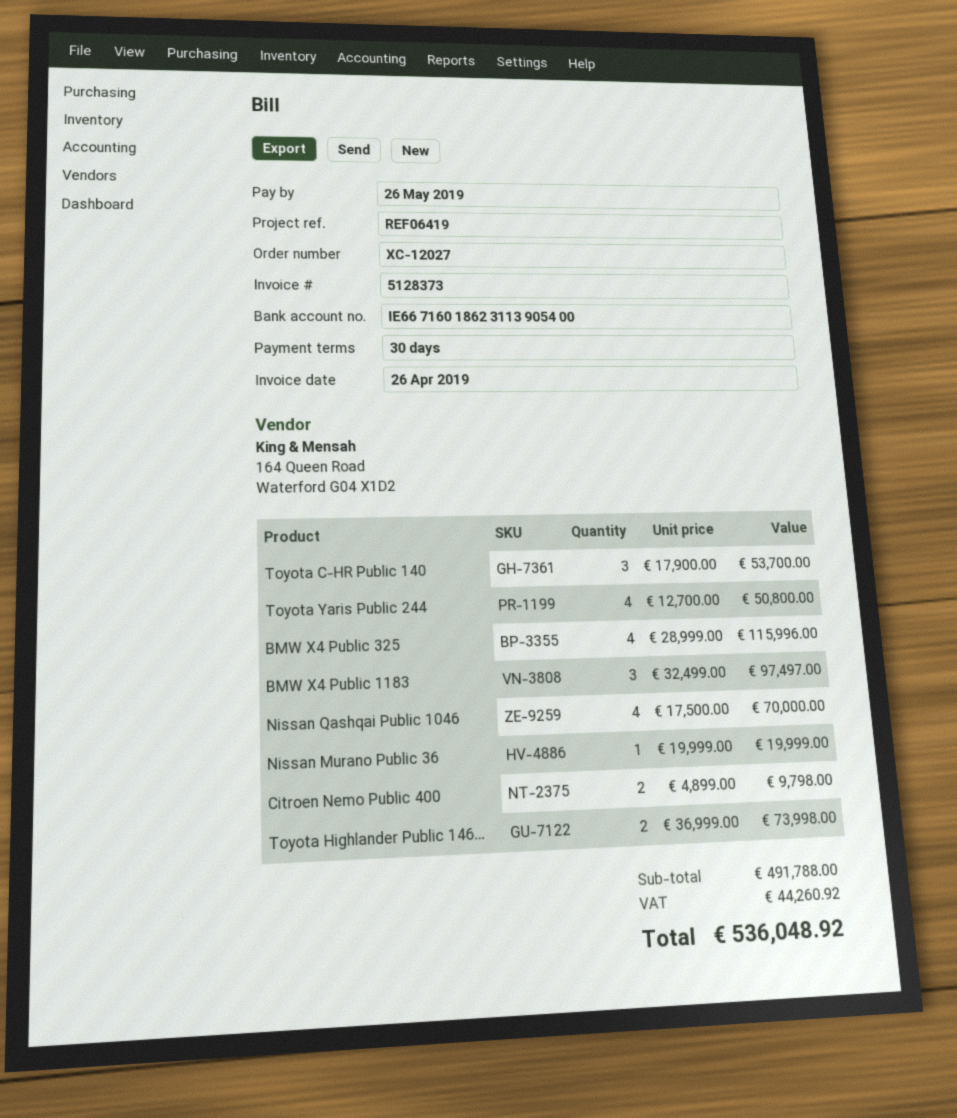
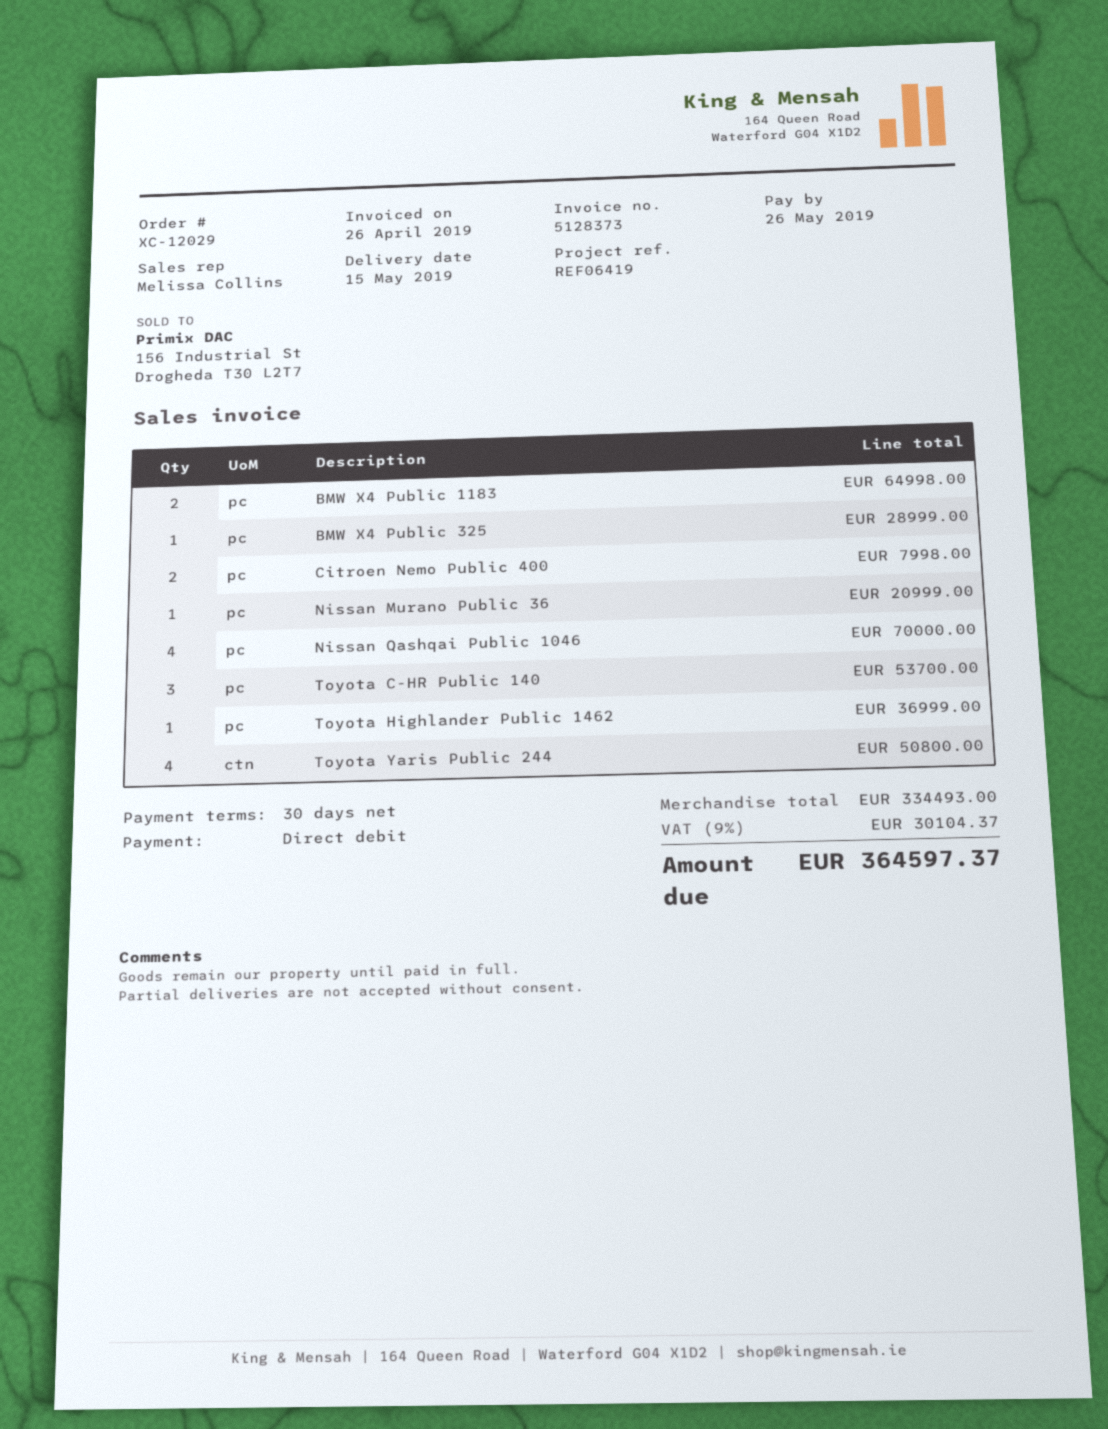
order number: XC-12027 -> XC-12029
BMW X4 Public 325: 4 for 115996.00 -> 1 for 28999.00
BMW X4 Public 1183: 3 for 97497.00 -> 2 for 64998.00
Nissan Murano Public 36: 1 for 19999.00 -> 1 for 20999.00
Citroen Nemo Public 400: 2 for 9798.00 -> 2 for 7998.00
Toyota Highlander Public 146...: 2 for 73998.00 -> 1 for 36999.00
subtotal: 491788.00 -> 334493.00
tax: 44260.92 -> 30104.37
total: 536048.92 -> 364597.37

